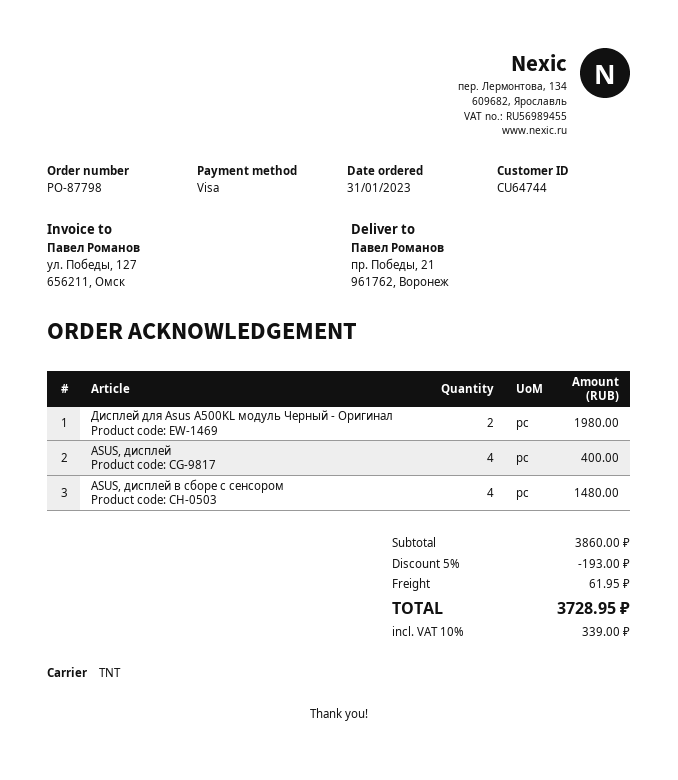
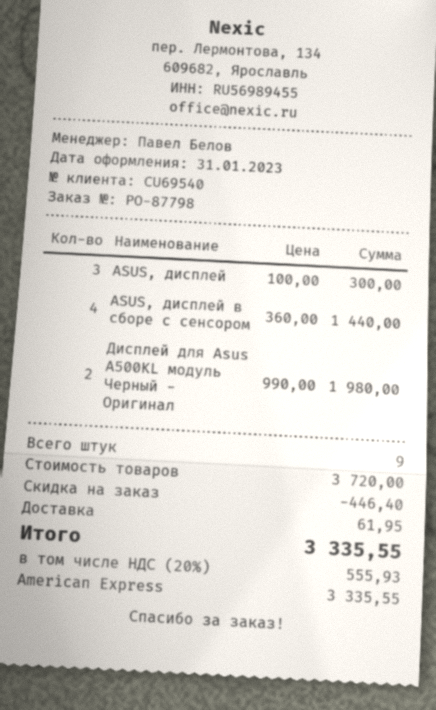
customer number: CU64744 -> CU69540
payment method: Visa -> American Express
ASUS, дисплей: 4 for 400.00 -> 3 for 300.00
ASUS, дисплей в сборе с сенсором: 4 for 1480.00 -> 4 for 1440.00
subtotal: 3860.00 -> 3720.00
discount: 193.00 -> 446.40
tax: 10% = 339.00 -> 20% = 555.93
total: 3728.95 -> 3335.55

